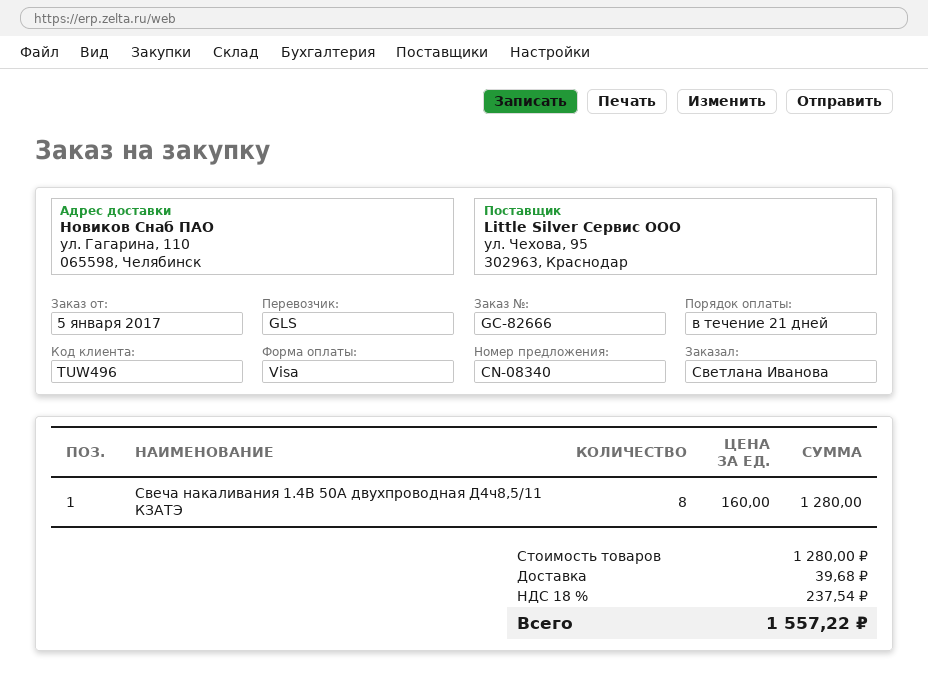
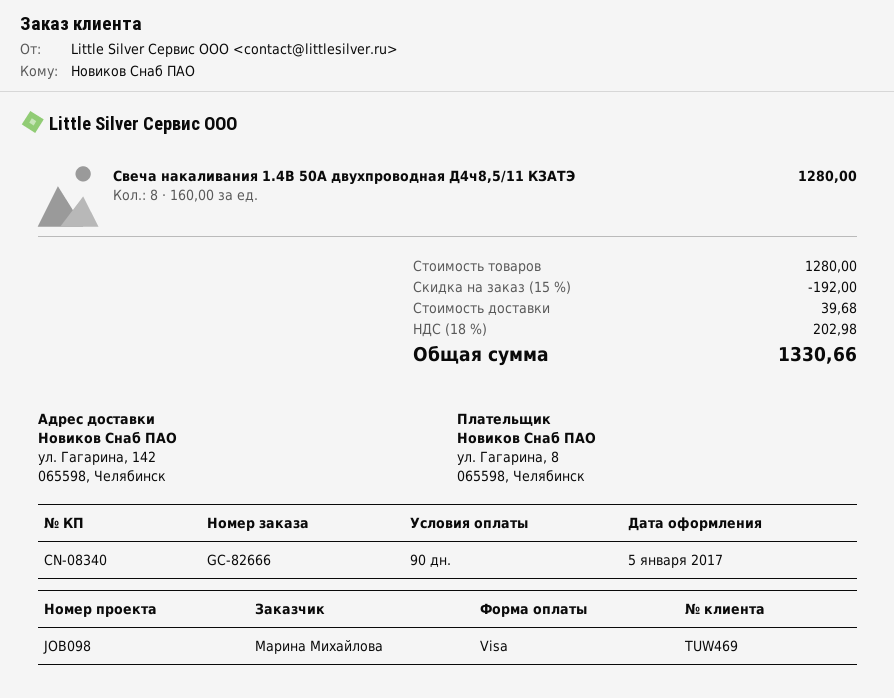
payment terms: 21 days -> 90 days
customer number: TUW496 -> TUW469
ordered by: Светлана Иванова -> Марина Михайлова
ship to: ул. Гагарина, 110, 065598, Челябинск -> ул. Гагарина, 142, 065598, Челябинск
discount: none -> 15% = 192.00
tax: 18% = 237.54 -> 18% = 202.98
total: 1557.22 -> 1330.66

